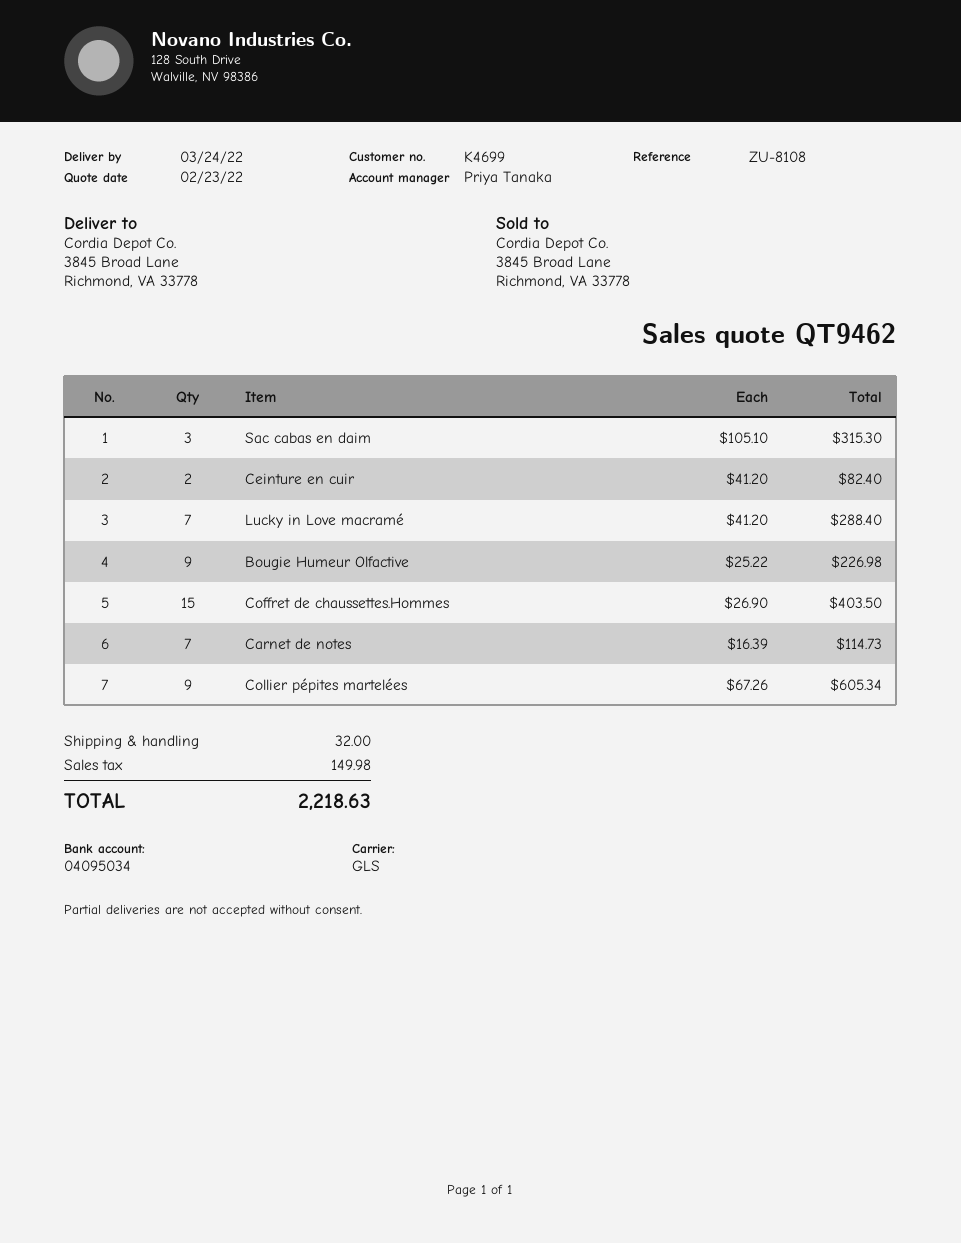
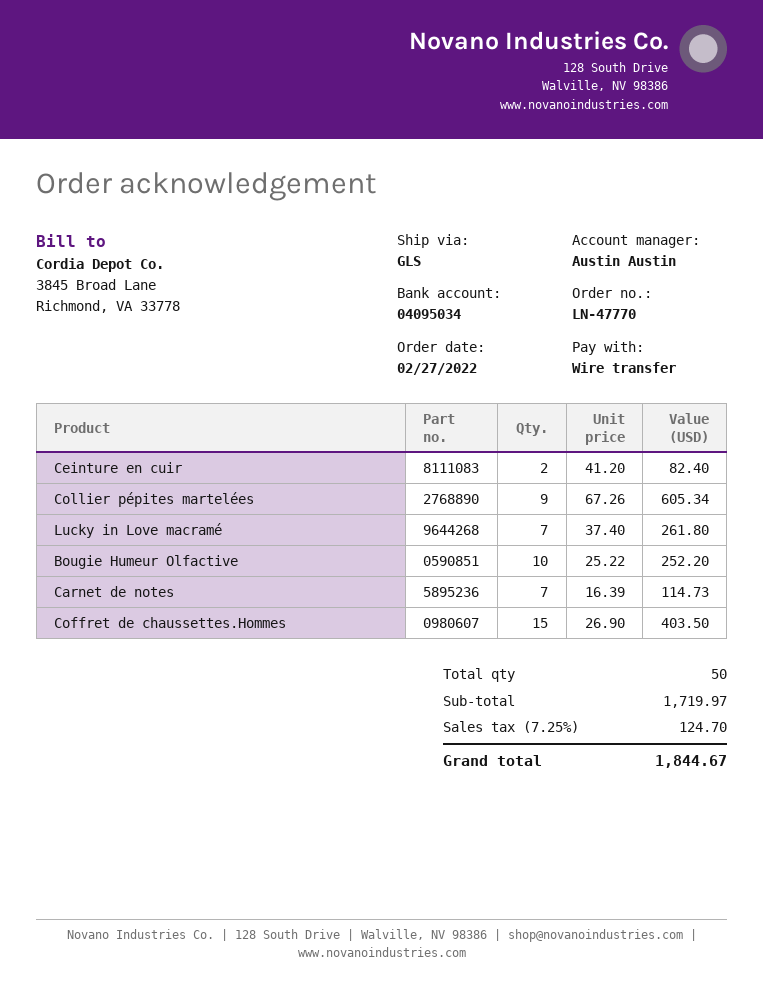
sales rep: Priya Tanaka -> Austin Austin
Sac cabas en daim: 3 x 105.10 = 315.30 -> none
Lucky in Love macramé: 7 x 41.20 = 288.40 -> 7 x 37.40 = 261.80
Bougie Humeur Olfactive: 9 x 25.22 = 226.98 -> 10 x 25.22 = 252.20
shipping: 32.00 -> none
tax: 149.98 -> 124.70
total: 2218.63 -> 1844.67

